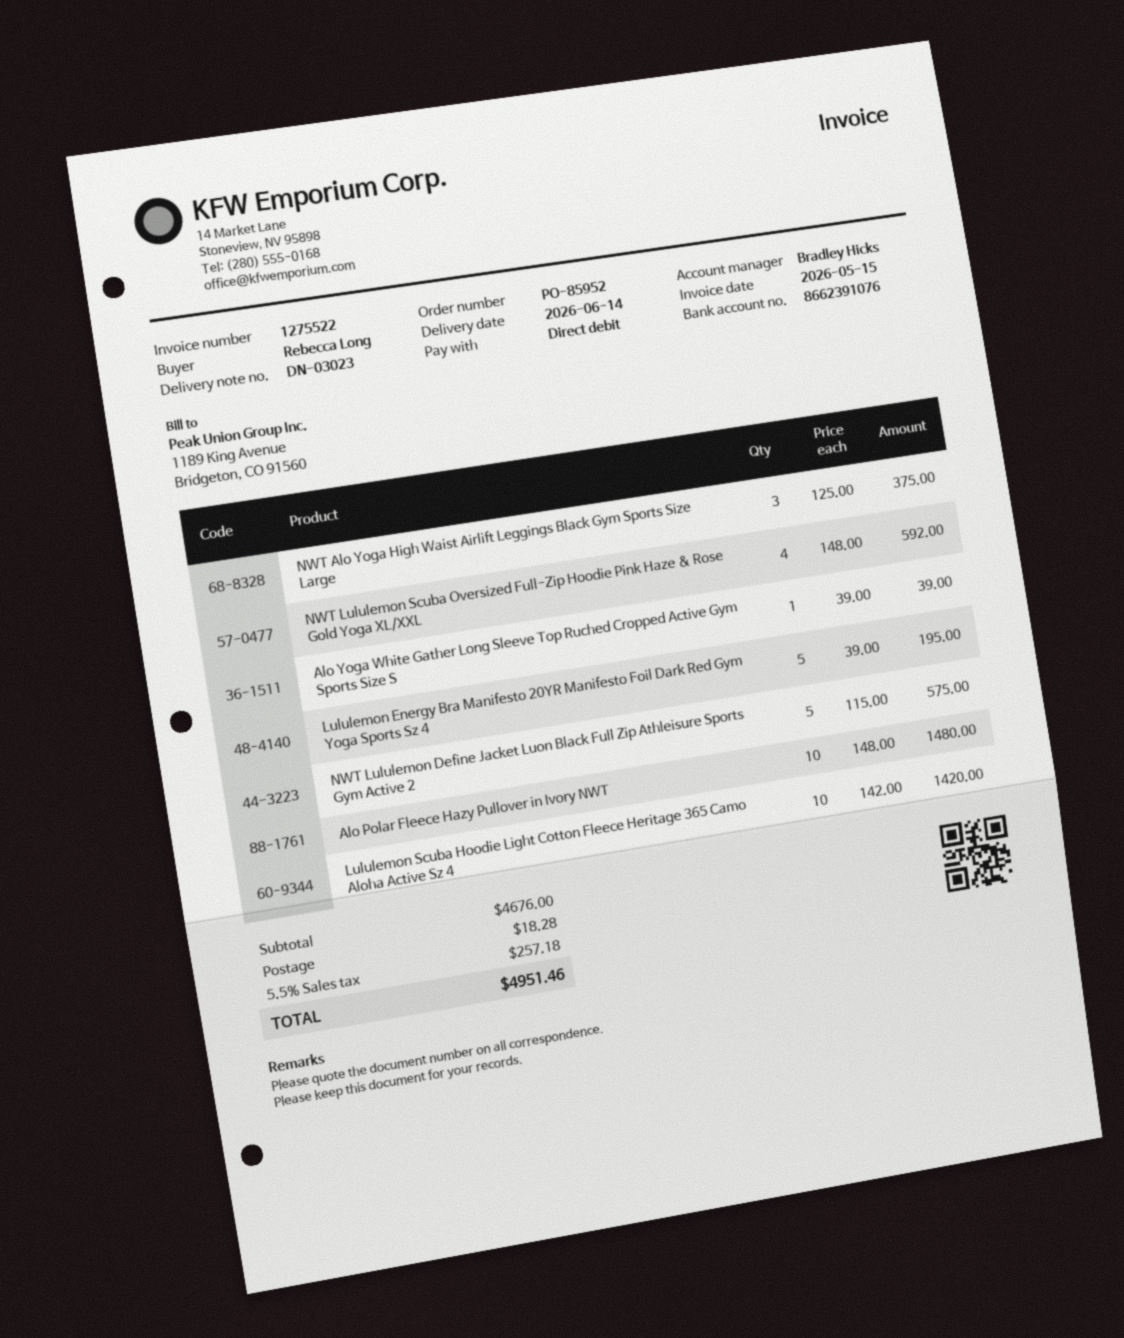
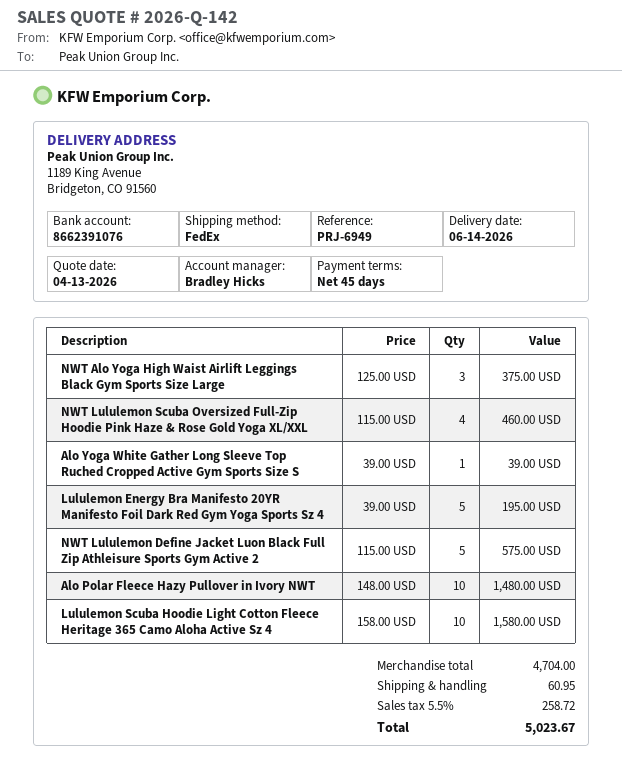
NWT Lululemon Scuba Oversized Full-Zip Hoodie Pink Haze & Rose Gold Yoga XL/XXL: 4 x 148.00 = 592.00 -> 4 x 115.00 = 460.00
Lululemon Scuba Hoodie Light Cotton Fleece Heritage 365 Camo Aloha Active Sz 4: 10 x 142.00 = 1420.00 -> 10 x 158.00 = 1580.00
subtotal: 4676.00 -> 4704.00
shipping: 18.28 -> 60.95
tax: 5.5% = 257.18 -> 5.5% = 258.72
total: 4951.46 -> 5023.67

